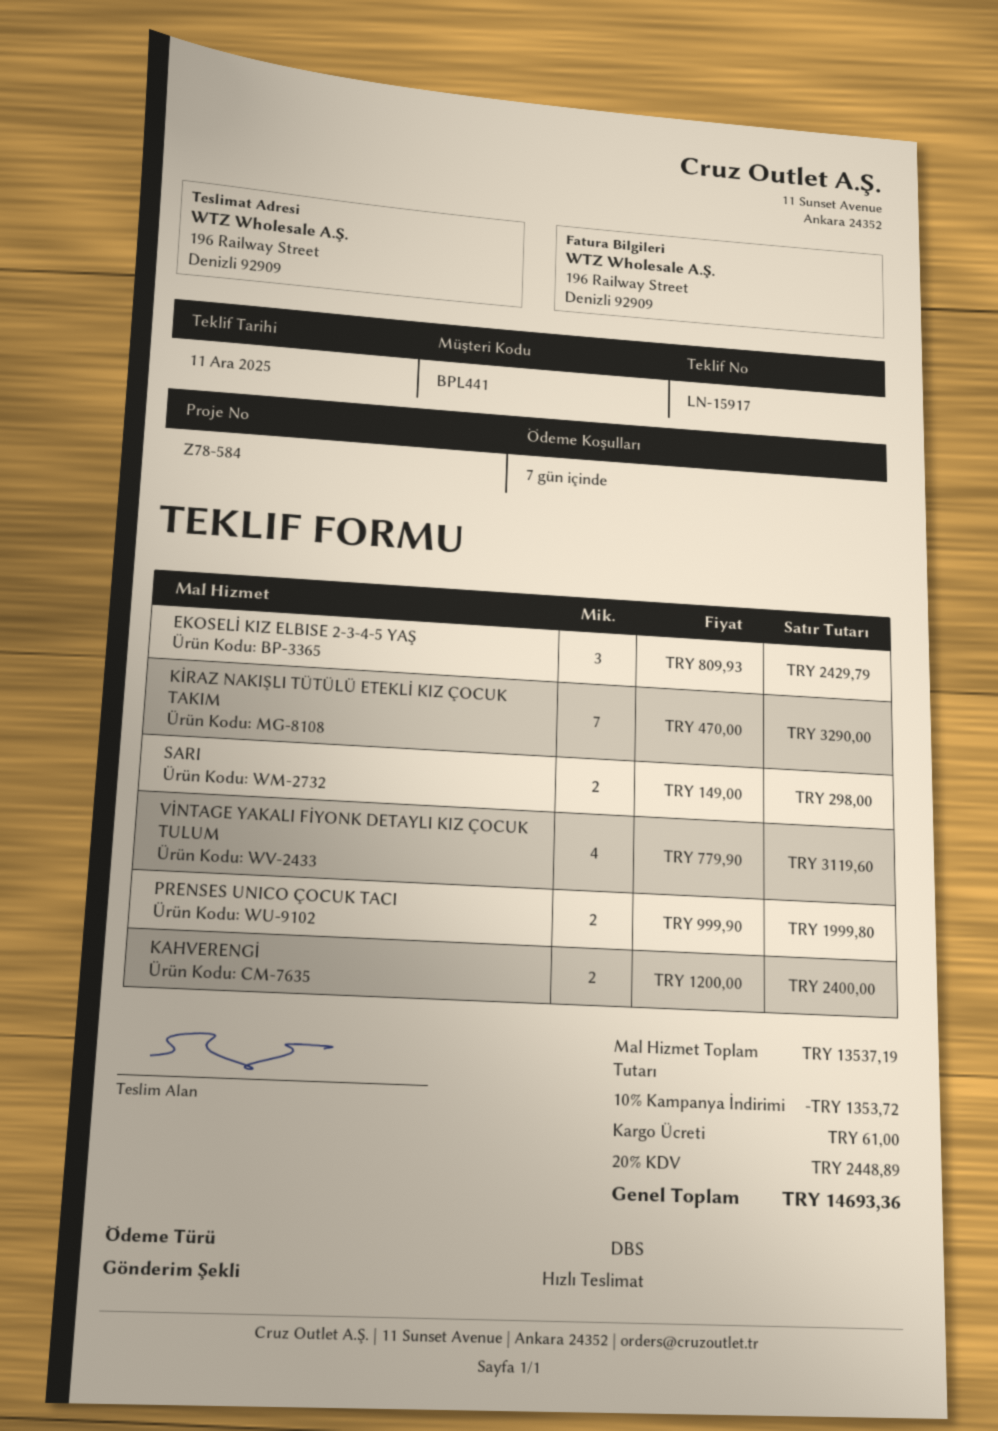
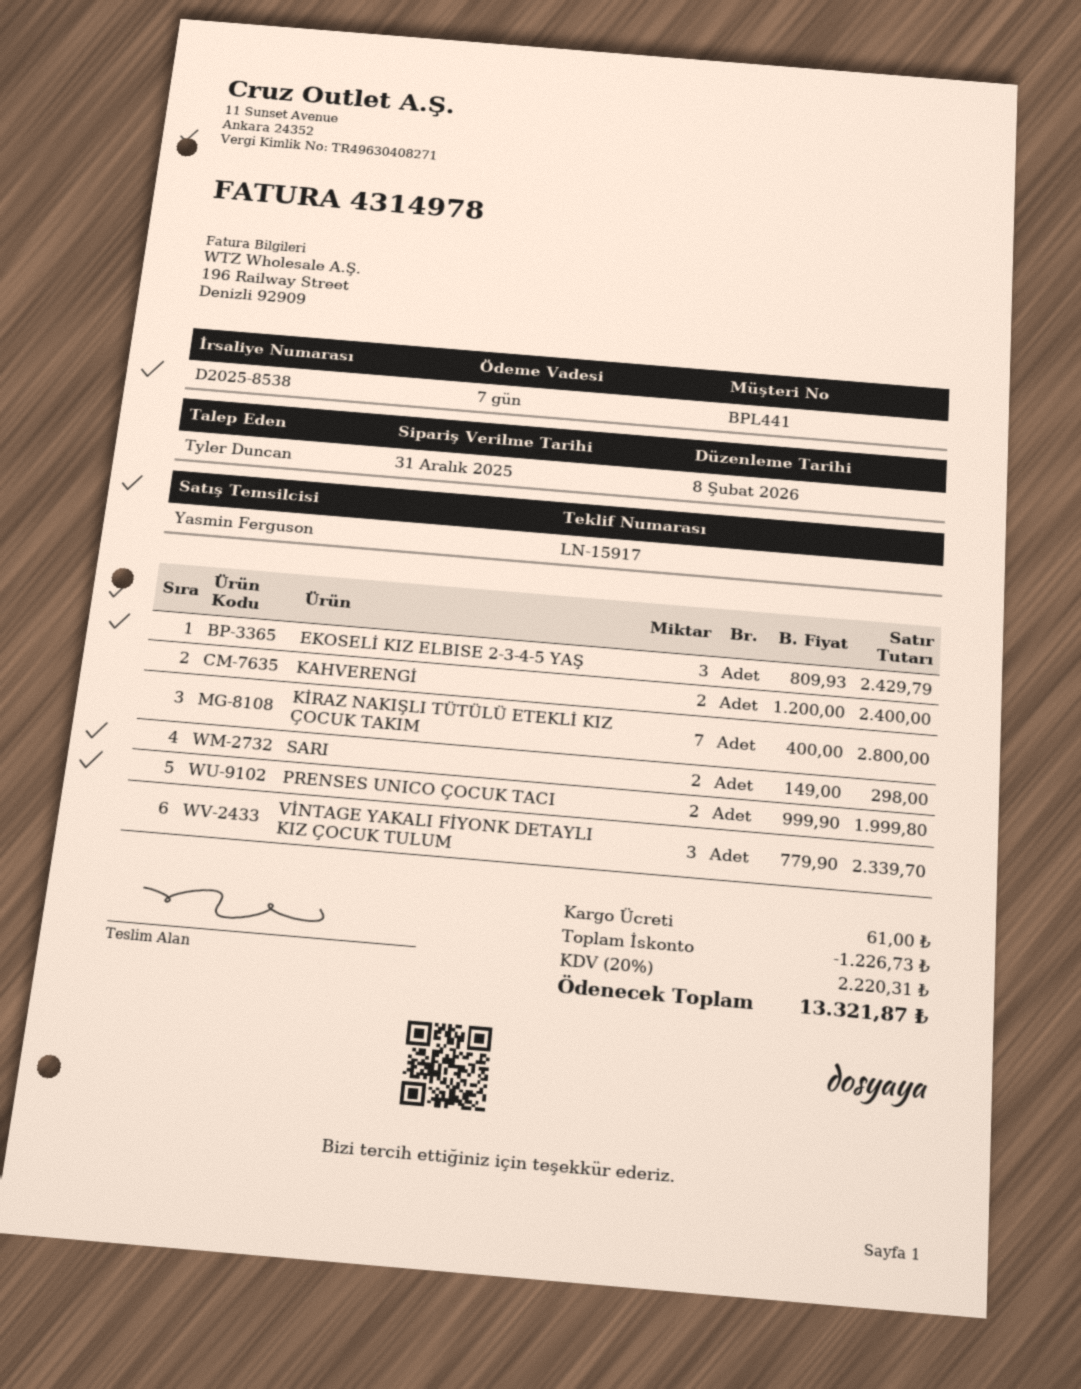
KİRAZ NAKIŞLI TÜTÜLÜ ETEKLİ KIZ ÇOCUK TAKIM: 7 x 470.00 = 3290.00 -> 7 x 400.00 = 2800.00
VİNTAGE YAKALI FİYONK DETAYLI KIZ ÇOCUK TULUM: 4 x 779.90 = 3119.60 -> 3 x 779.90 = 2339.70
discount: 1353.72 -> 1226.73
tax: 20% = 2448.89 -> 20% = 2220.31
total: 14693.36 -> 13321.87

